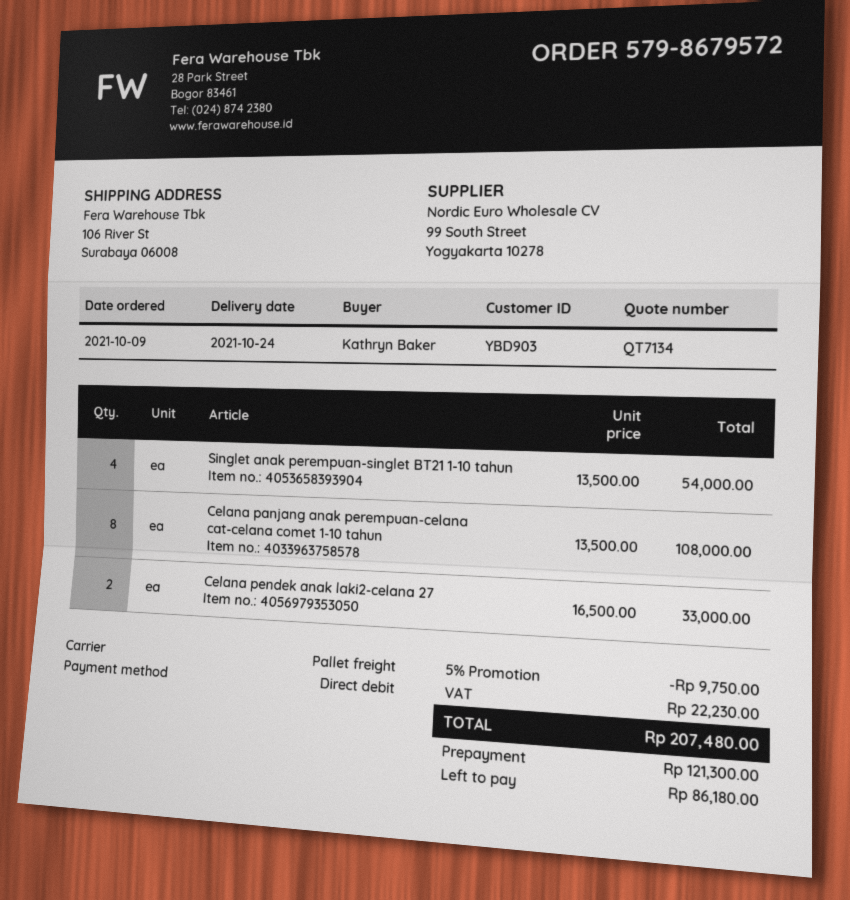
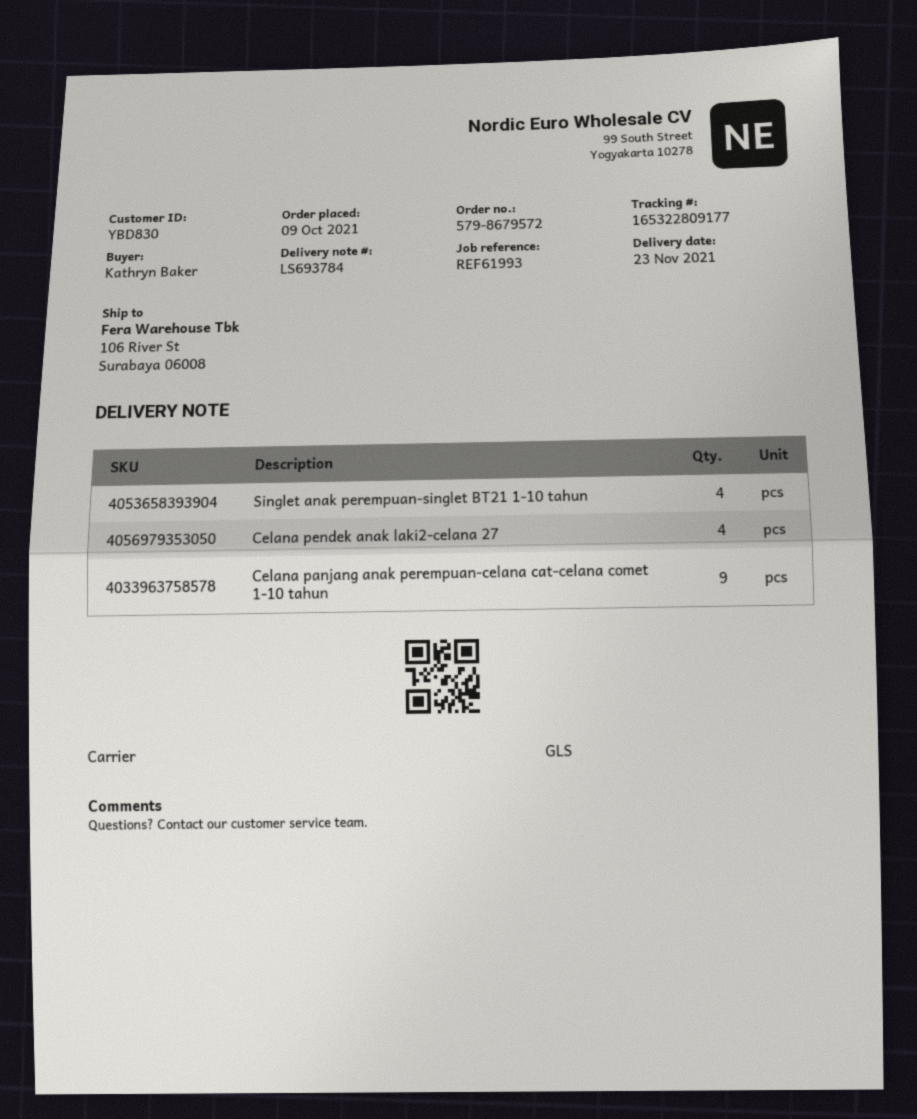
delivery date: 2021-10-24 -> 2021-11-23
customer number: YBD903 -> YBD830
shipping method: pallet freight -> GLS
Celana panjang anak perempuan-celana cat-celana comet 1-10 tahun: 8 -> 9
Celana pendek anak laki2-celana 27: 2 -> 4

